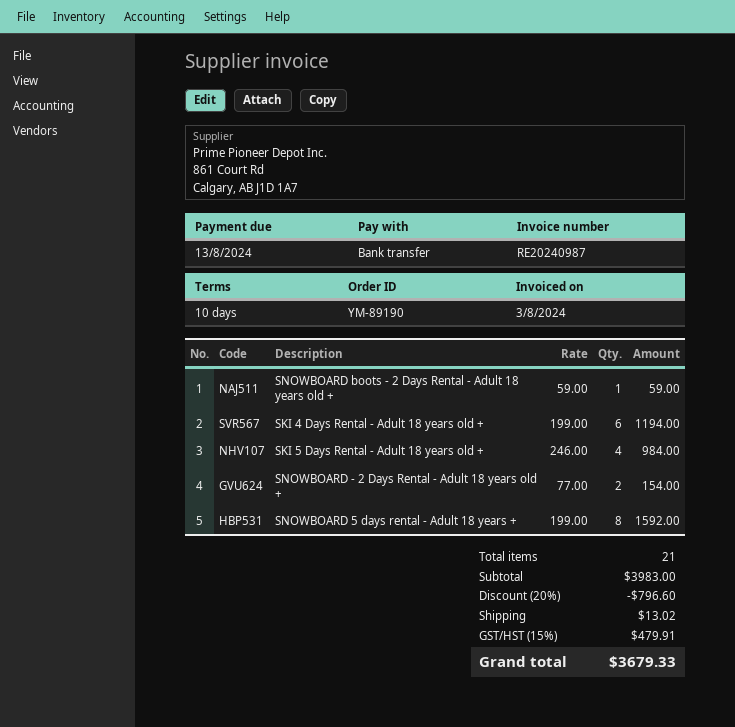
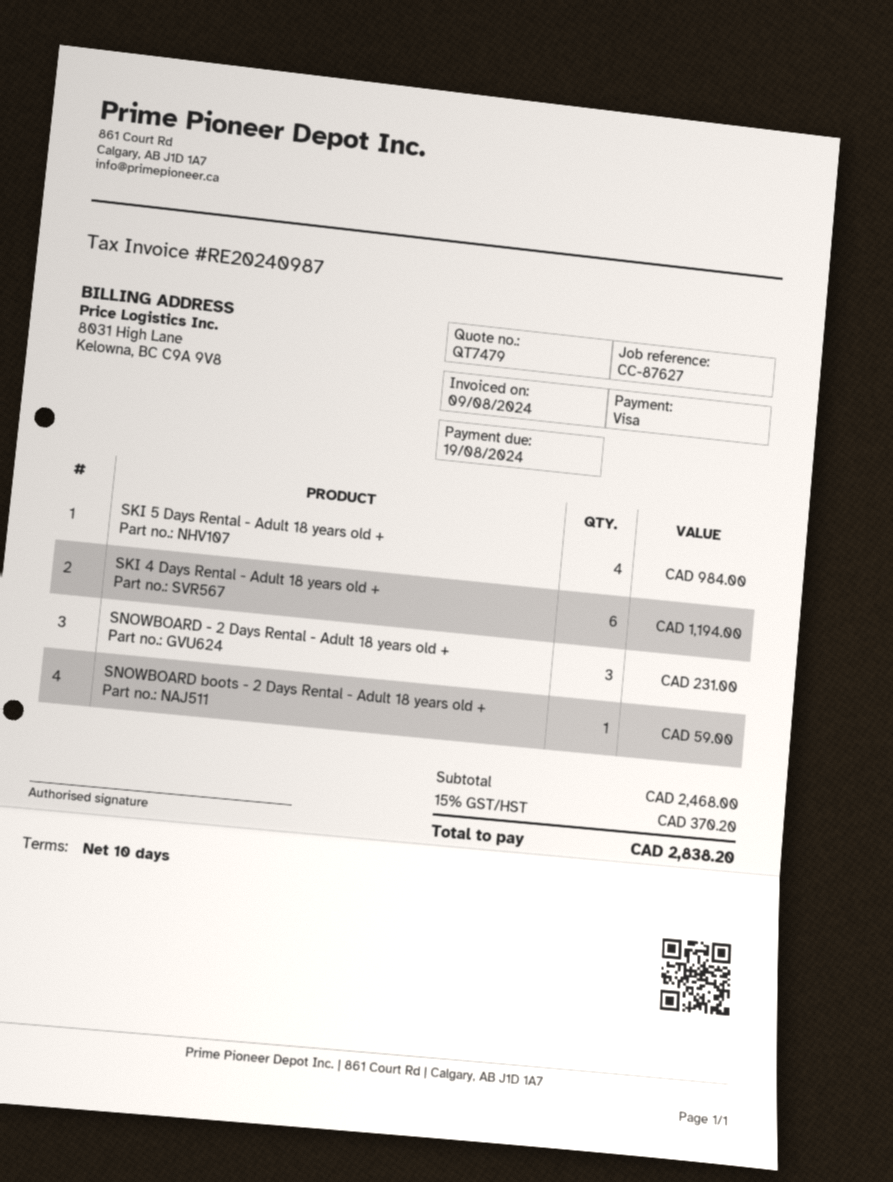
invoice date: 2024-08-03 -> 2024-08-09
due date: 2024-08-13 -> 2024-08-19
payment method: bank transfer -> Visa
SNOWBOARD - 2 Days Rental - Adult 18 years old +: 2 for 154.00 -> 3 for 231.00
SNOWBOARD 5 days rental - Adult 18 years +: 8 for 1592.00 -> none
subtotal: 3983.00 -> 2468.00
discount: 20% = 796.60 -> none
shipping: 13.02 -> none
tax: 15% = 479.91 -> 15% = 370.20
total: 3679.33 -> 2838.20

